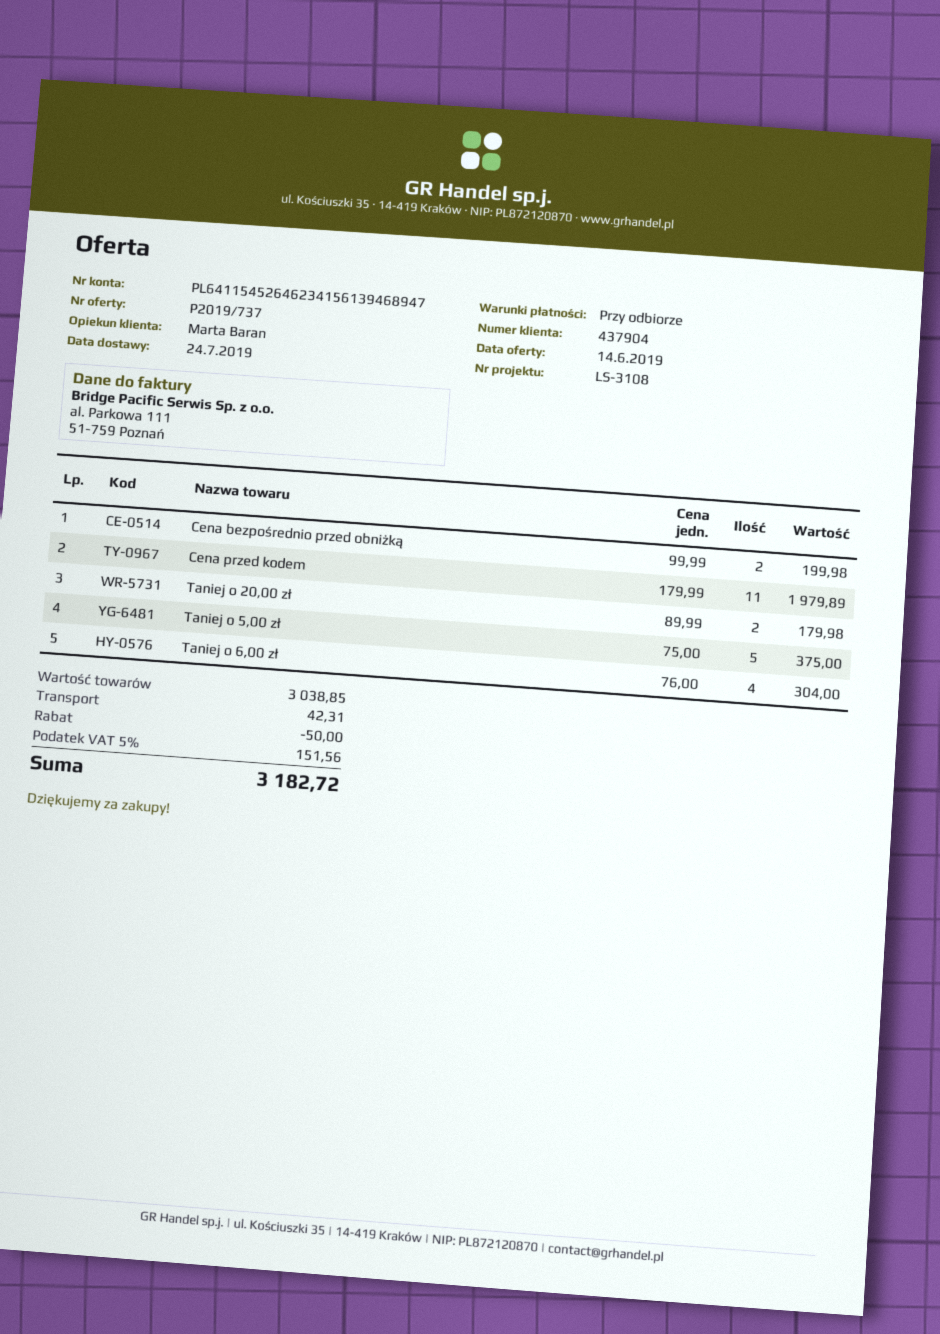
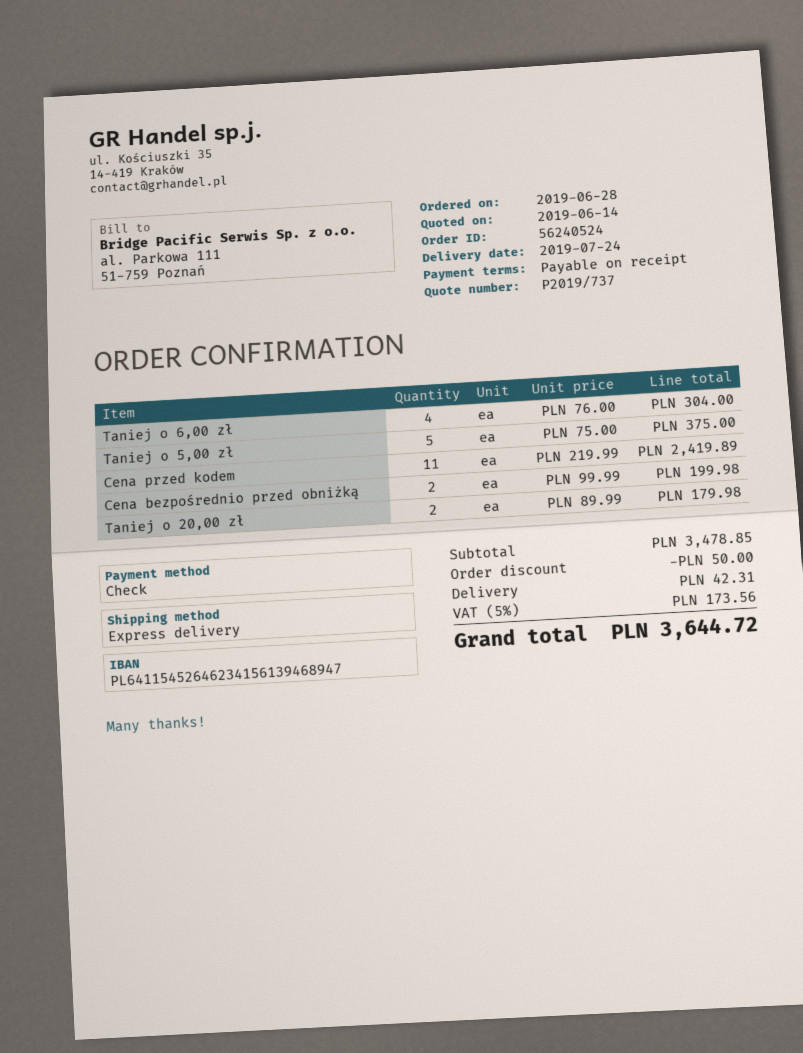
Cena przed kodem: 11 x 179.99 = 1979.89 -> 11 x 219.99 = 2419.89
subtotal: 3038.85 -> 3478.85
tax: 5% = 151.56 -> 5% = 173.56
total: 3182.72 -> 3644.72

